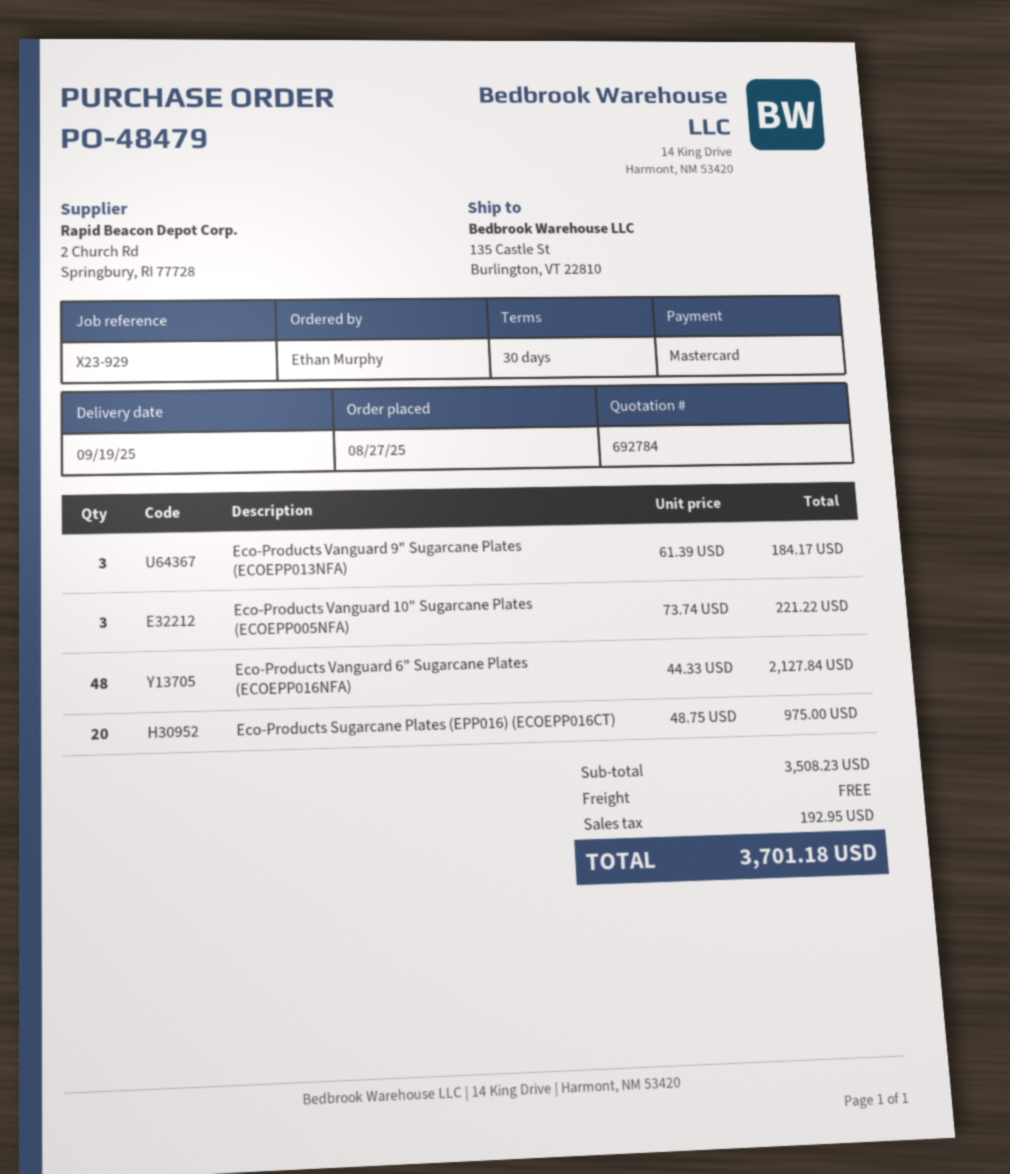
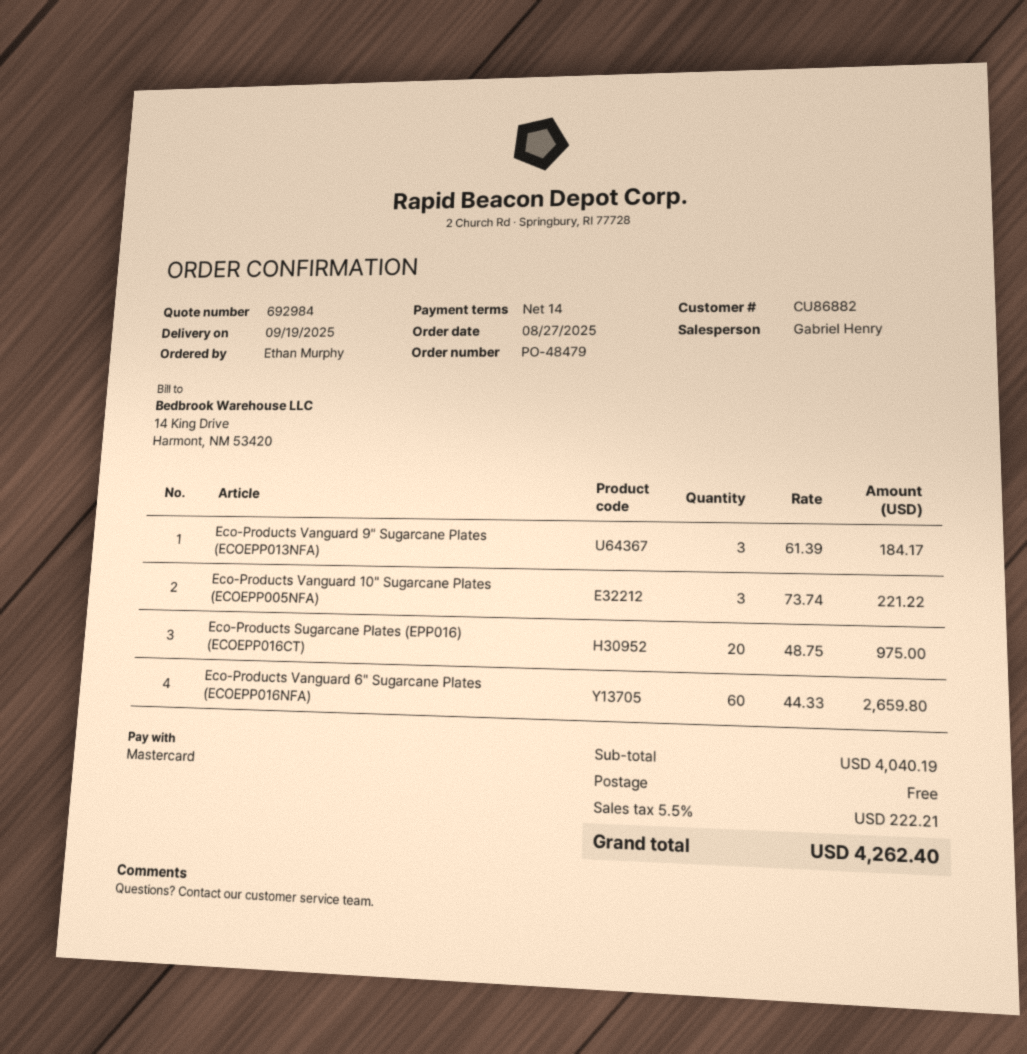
quote number: 692784 -> 692984
payment terms: 30 days -> 14 days
Eco-Products Vanguard 6" Sugarcane Plates (ECOEPP016NFA): 48 x 44.33 = 2127.84 -> 60 x 44.33 = 2659.80
subtotal: 3508.23 -> 4040.19
tax: 192.95 -> 222.21
total: 3701.18 -> 4262.40

